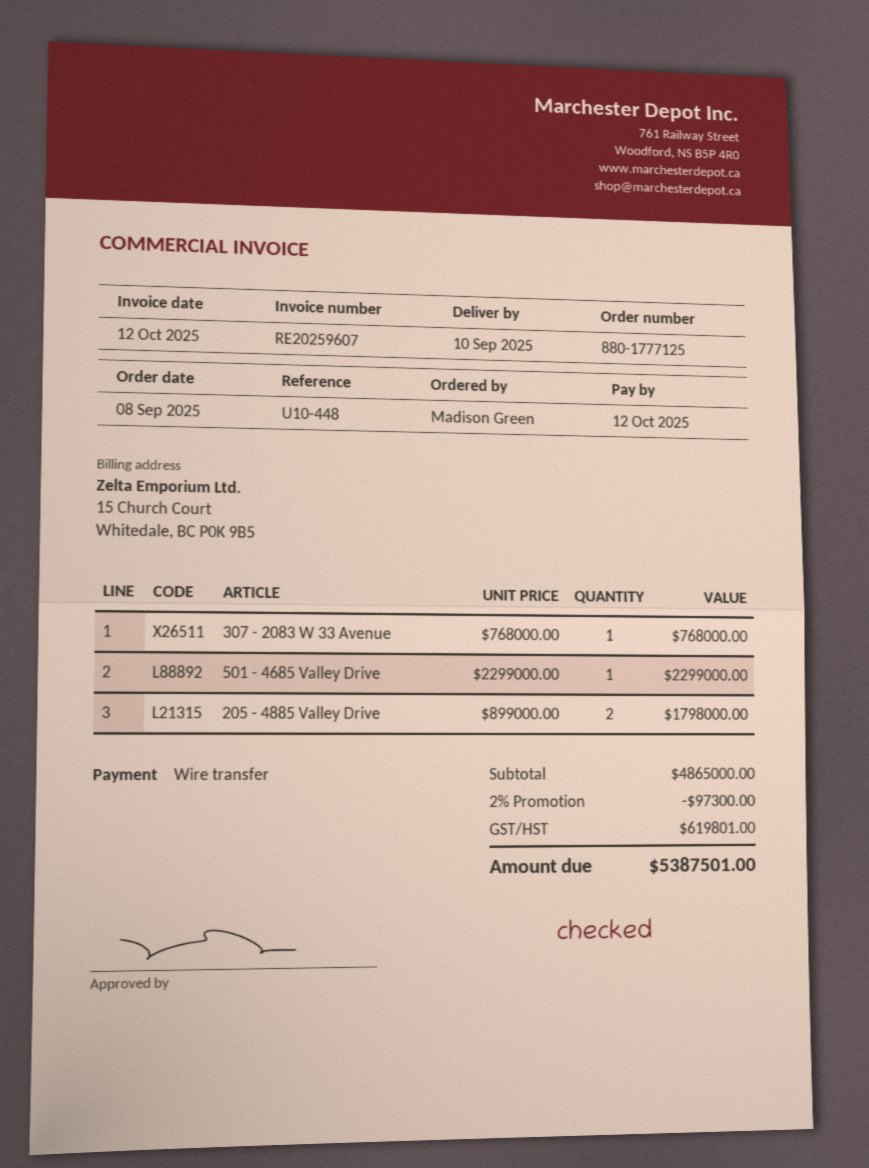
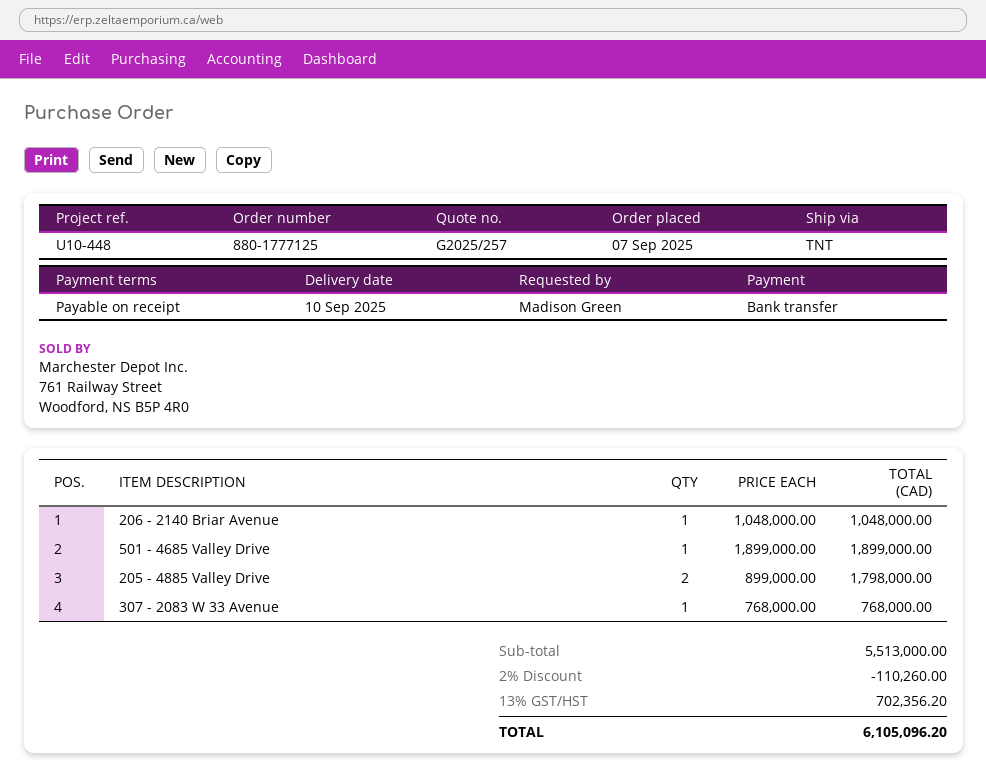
order date: 2025-09-08 -> 2025-09-07
501 - 4685 Valley Drive: 1 x 2299000.00 = 2299000.00 -> 1 x 1899000.00 = 1899000.00
206 - 2140 Briar Avenue: none -> 1 x 1048000.00 = 1048000.00
subtotal: 4865000.00 -> 5513000.00
discount: 2% = 97300.00 -> 2% = 110260.00
tax: 619801.00 -> 702356.20
total: 5387501.00 -> 6105096.20

